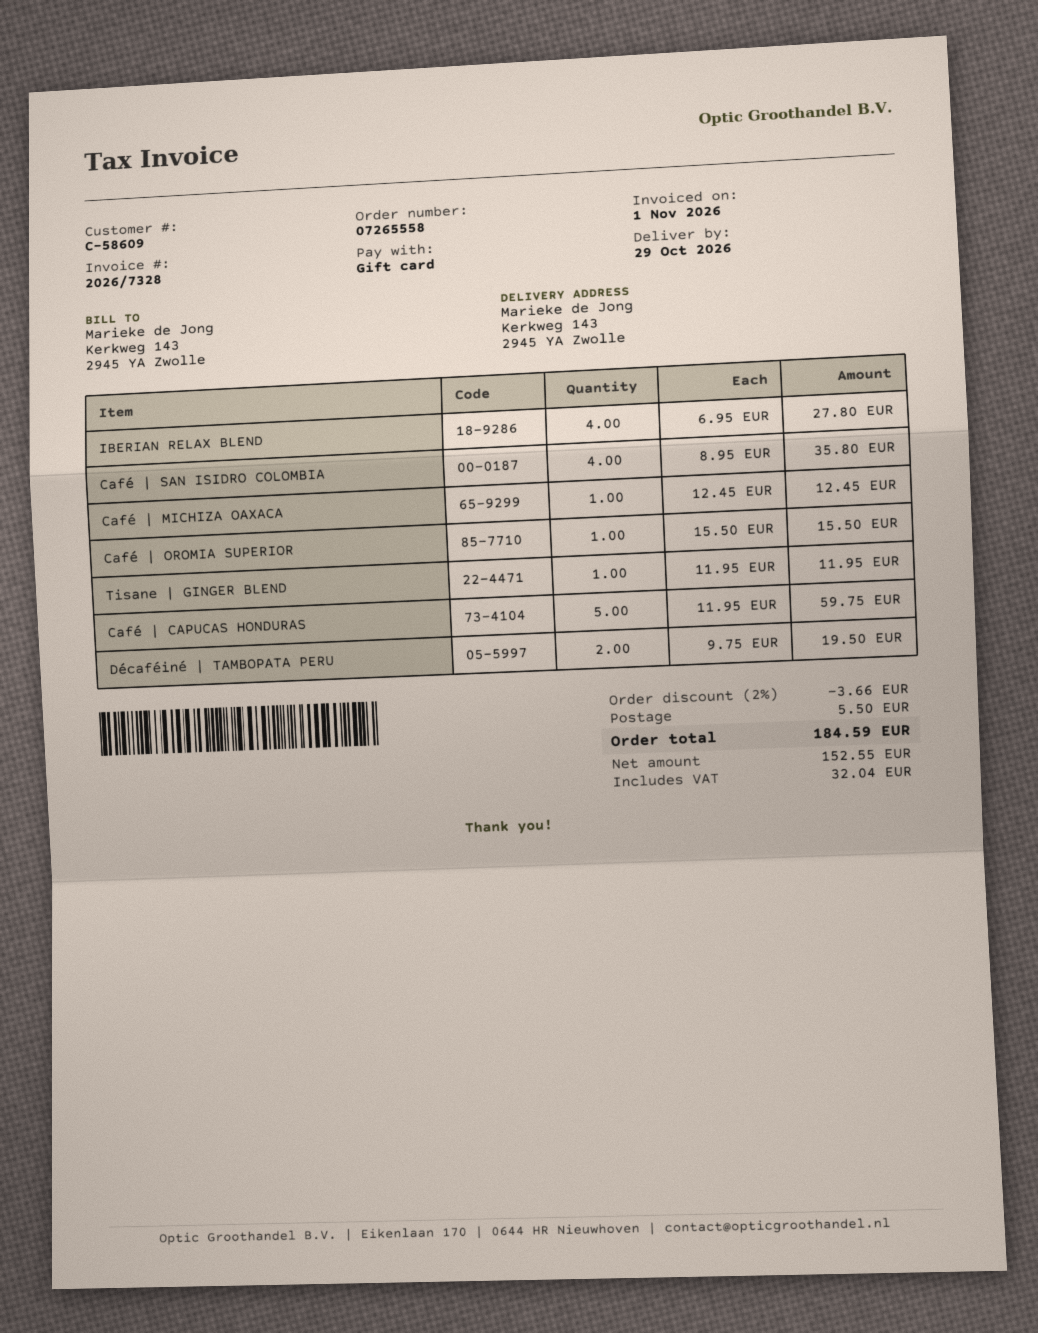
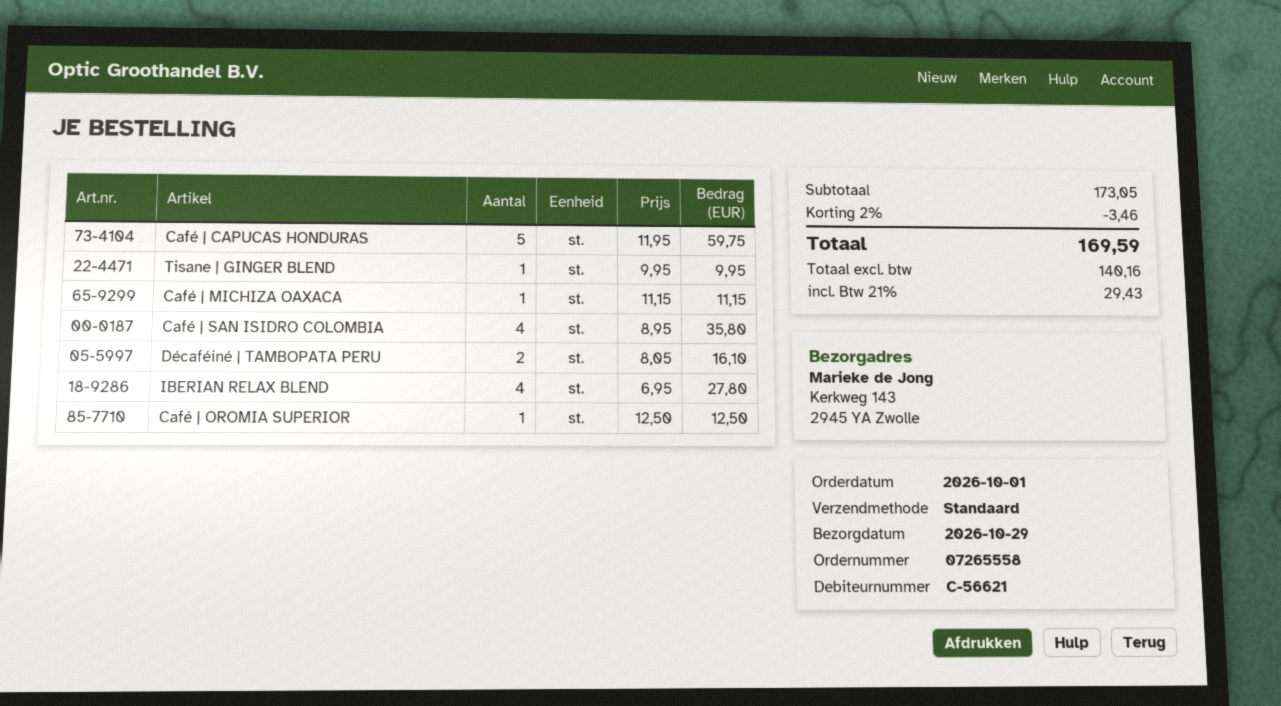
customer number: C-58609 -> C-56621
Café | MICHIZA OAXACA: 1 x 12.45 = 12.45 -> 1 x 11.15 = 11.15
Café | OROMIA SUPERIOR: 1 x 15.50 = 15.50 -> 1 x 12.50 = 12.50
Tisane | GINGER BLEND: 1 x 11.95 = 11.95 -> 1 x 9.95 = 9.95
Décaféiné | TAMBOPATA PERU: 2 x 9.75 = 19.50 -> 2 x 8.05 = 16.10
discount: 2% = 3.66 -> 2% = 3.46
shipping: 5.50 -> none
net: 152.55 -> 140.16
tax: 32.04 -> 29.43
total: 184.59 -> 169.59

